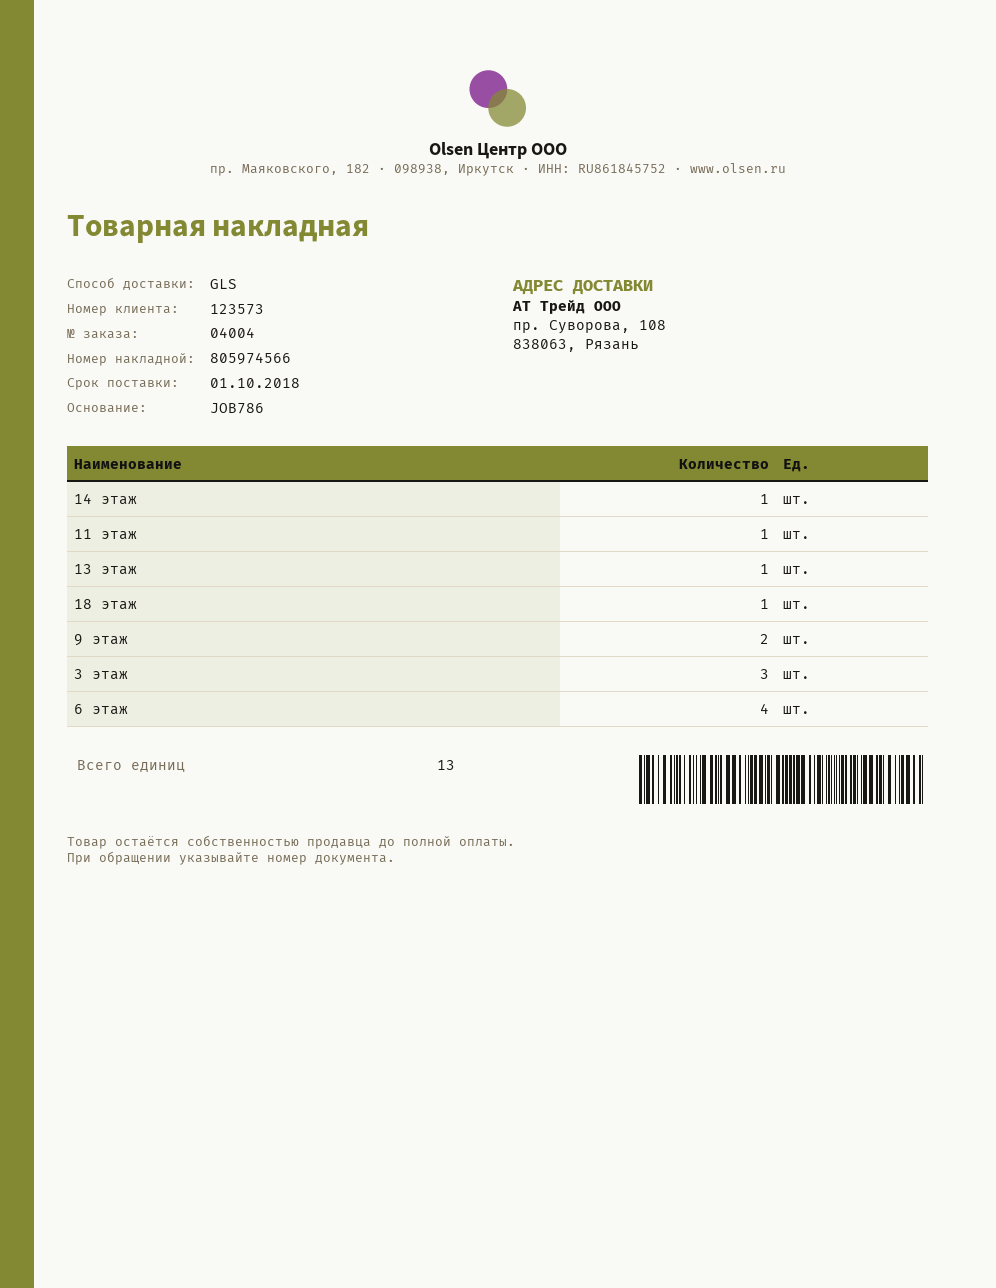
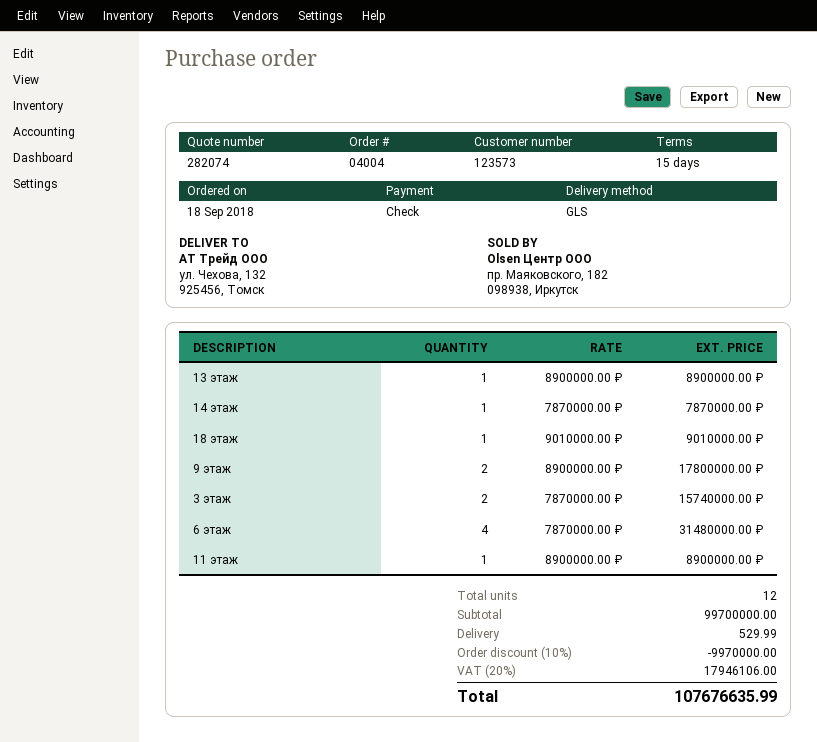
ship to: пр. Суворова, 108, 838063, Рязань -> ул. Чехова, 132, 925456, Томск
3 этаж: 3 -> 2
total quantity: 13 -> 12

